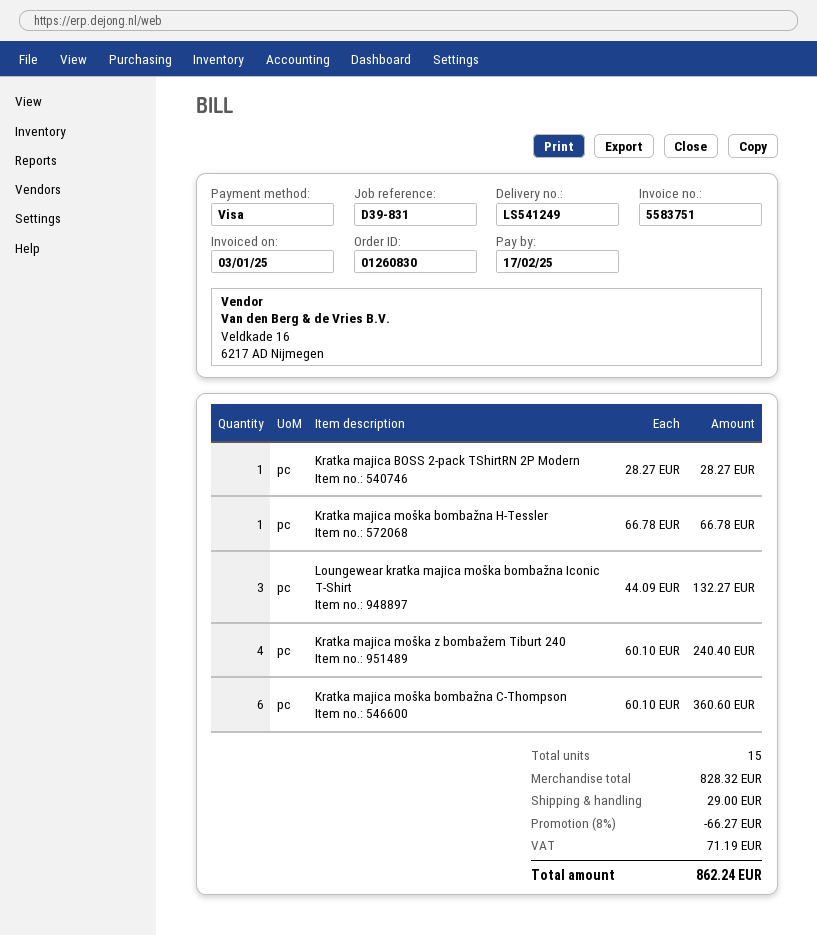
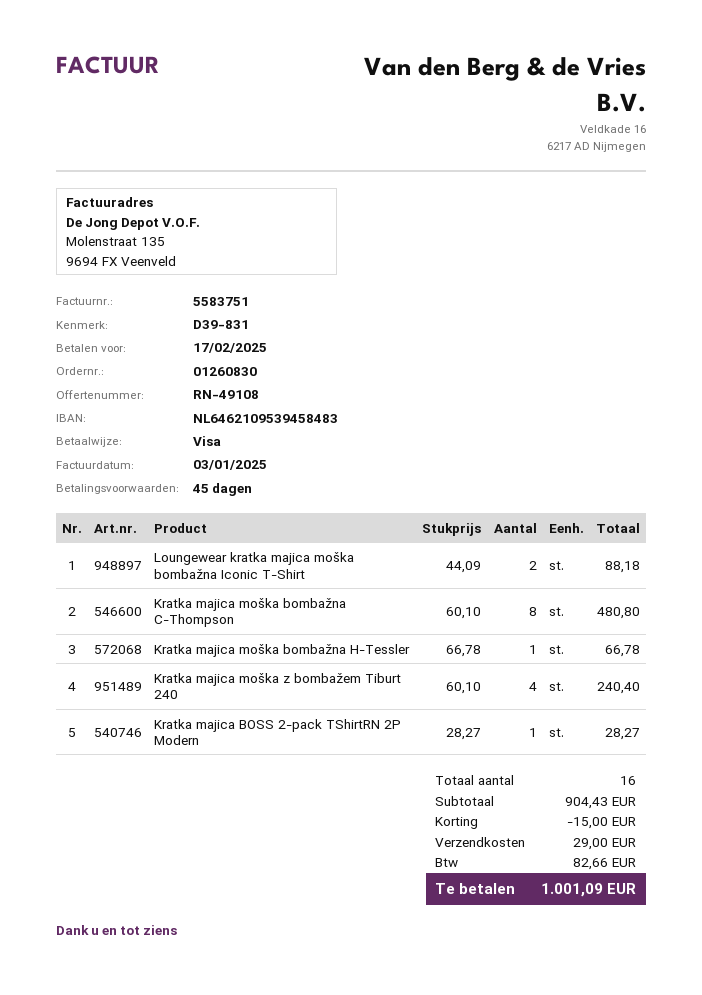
Loungewear kratka majica moška bombažna Iconic T-Shirt: 3 x 44.09 = 132.27 -> 2 x 44.09 = 88.18
Kratka majica moška bombažna C-Thompson: 6 x 60.10 = 360.60 -> 8 x 60.10 = 480.80
total quantity: 15 -> 16
subtotal: 828.32 -> 904.43
discount: 66.27 -> 15.00
tax: 71.19 -> 82.66
total: 862.24 -> 1001.09

